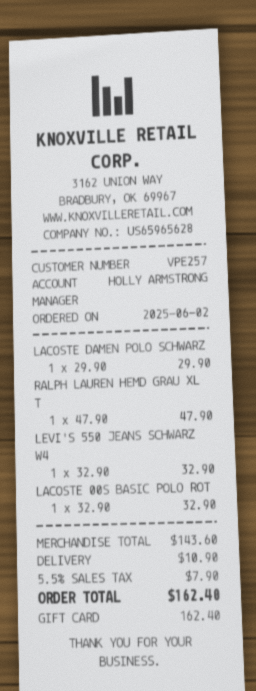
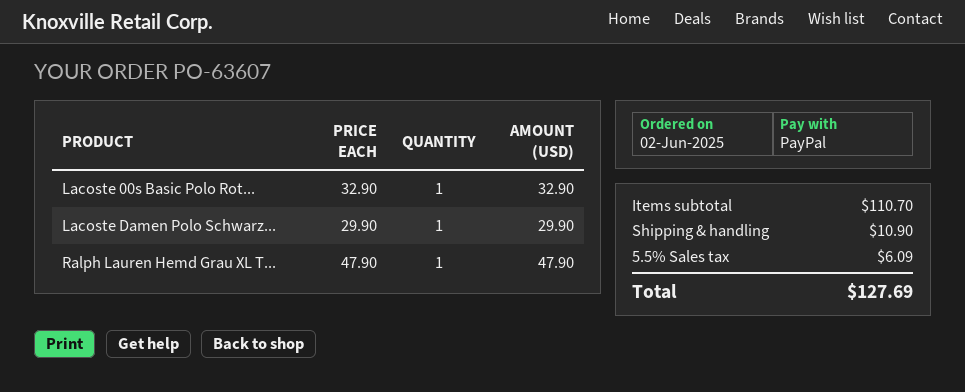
payment method: gift card -> PayPal
LEVI'S 550 JEANS SCHWARZ W4: 1 x 32.90 = 32.90 -> none
subtotal: 143.60 -> 110.70
tax: 5.5% = 7.90 -> 5.5% = 6.09
total: 162.40 -> 127.69

